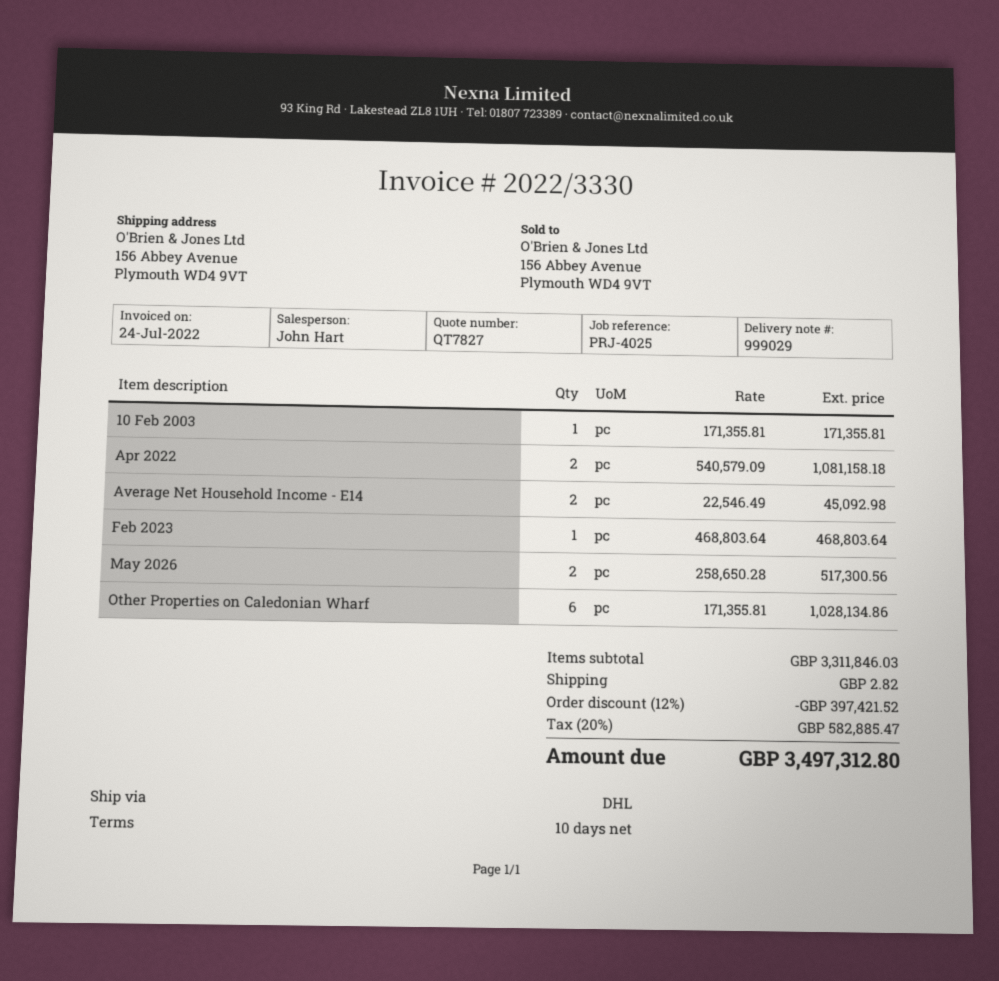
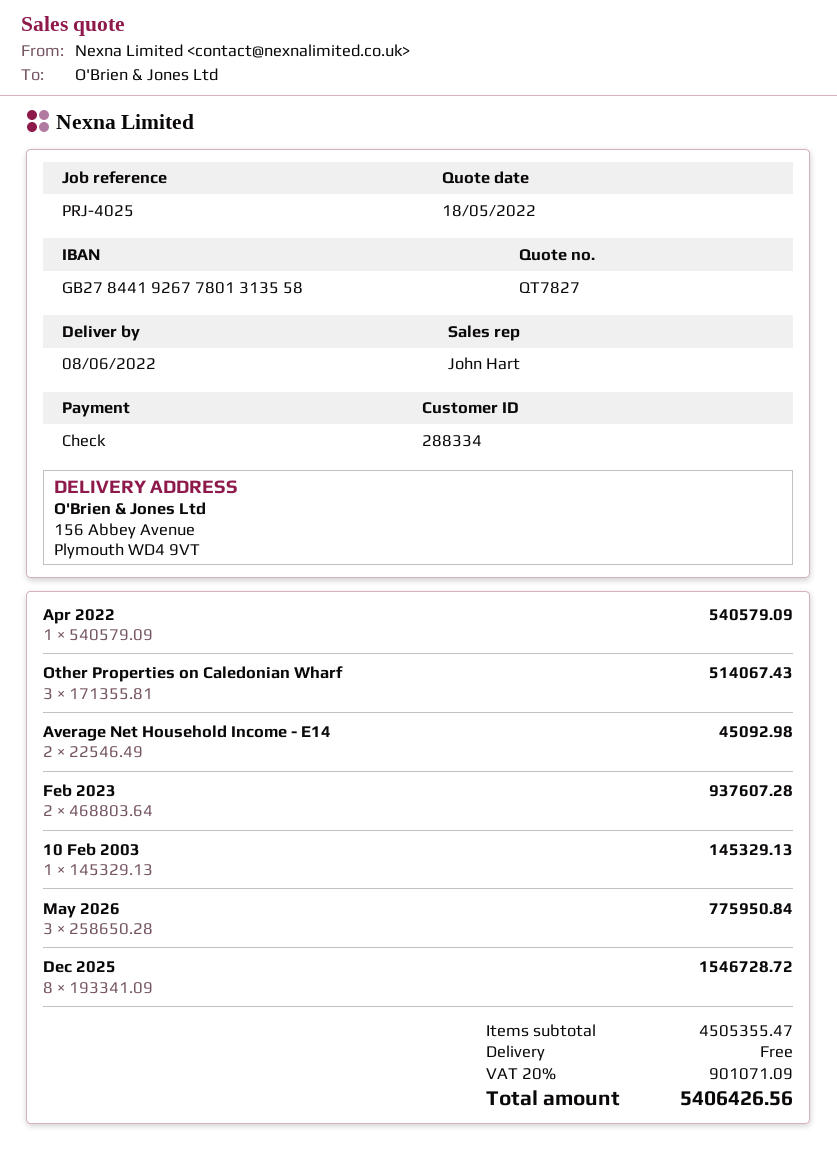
10 Feb 2003: 1 x 171355.81 = 171355.81 -> 1 x 145329.13 = 145329.13
Apr 2022: 2 x 540579.09 = 1081158.18 -> 1 x 540579.09 = 540579.09
Feb 2023: 1 x 468803.64 = 468803.64 -> 2 x 468803.64 = 937607.28
May 2026: 2 x 258650.28 = 517300.56 -> 3 x 258650.28 = 775950.84
Other Properties on Caledonian Wharf: 6 x 171355.81 = 1028134.86 -> 3 x 171355.81 = 514067.43
Dec 2025: none -> 8 x 193341.09 = 1546728.72
subtotal: 3311846.03 -> 4505355.47
discount: 12% = 397421.52 -> none
shipping: 2.82 -> 0.00
tax: 20% = 582885.47 -> 20% = 901071.09
total: 3497312.80 -> 5406426.56

